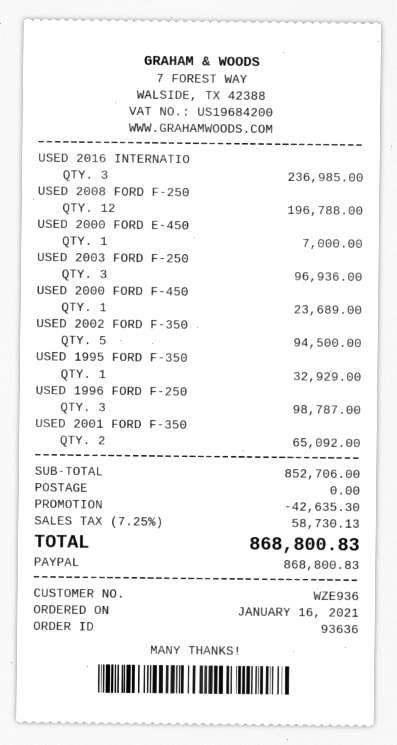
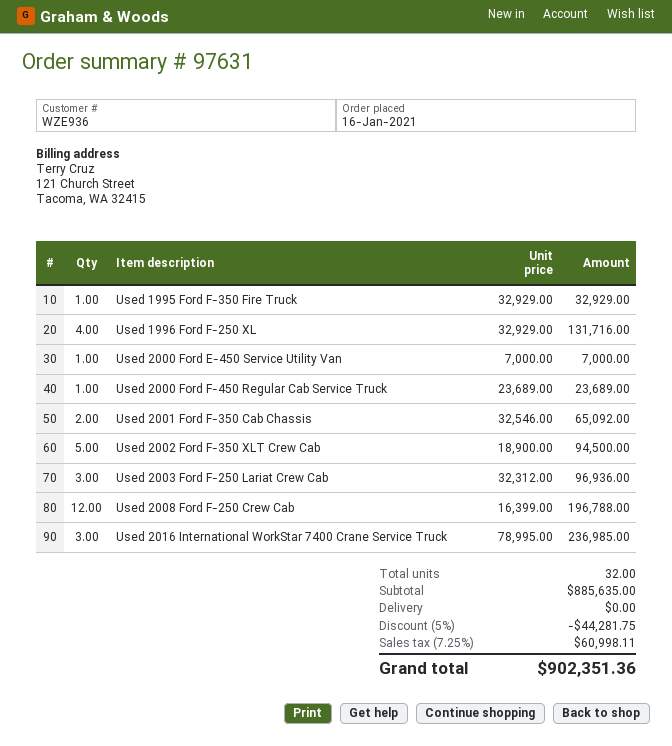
order number: 93636 -> 97631
USED 1996 FORD F-250: 3 for 98787.00 -> 4 for 131716.00
subtotal: 852706.00 -> 885635.00
discount: 42635.30 -> 44281.75
tax: 7.25% = 58730.13 -> 7.25% = 60998.11
total: 868800.83 -> 902351.36

